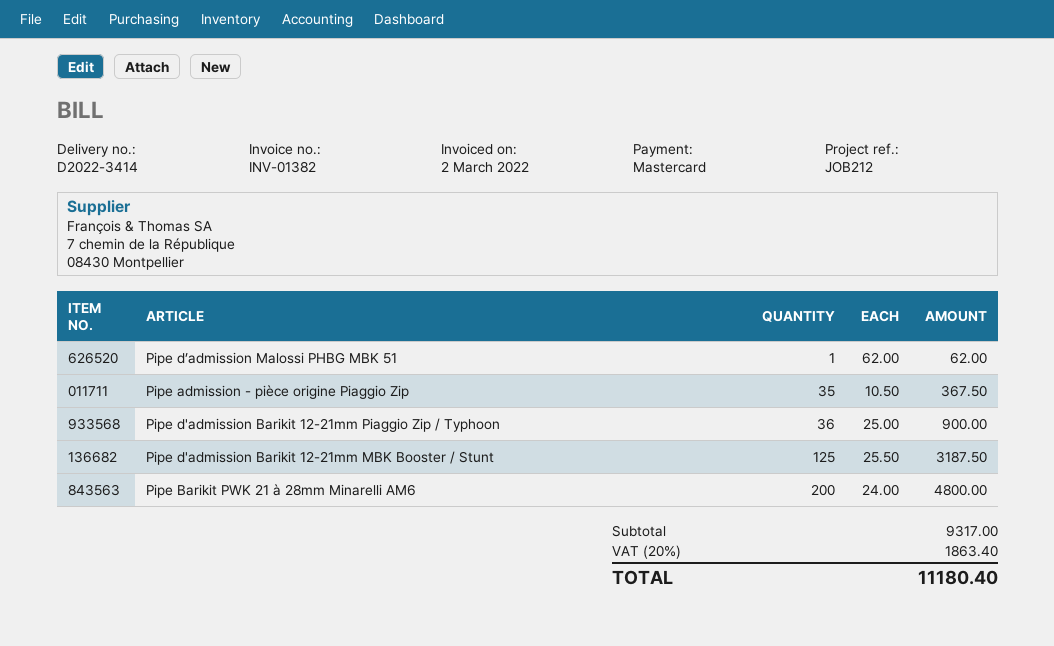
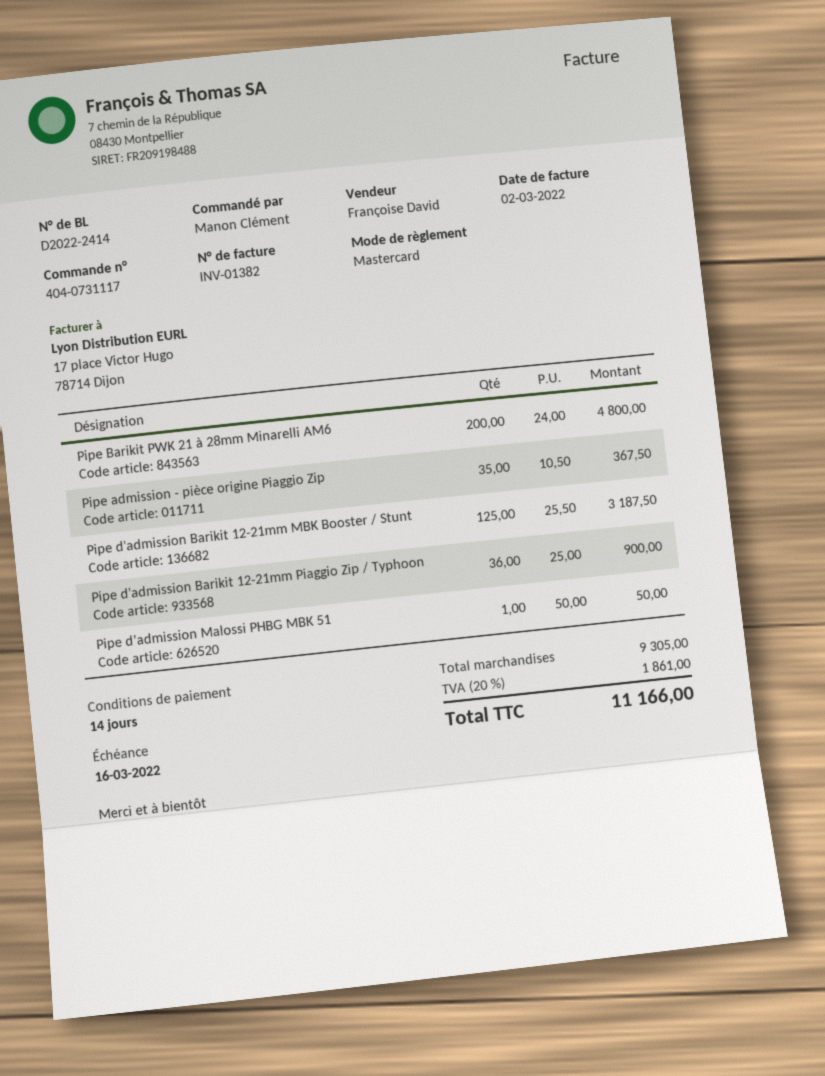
delivery note number: D2022-3414 -> D2022-2414
Pipe d’admission Malossi PHBG MBK 51: 1 x 62.00 = 62.00 -> 1 x 50.00 = 50.00
subtotal: 9317.00 -> 9305.00
tax: 20% = 1863.40 -> 20% = 1861.00
total: 11180.40 -> 11166.00

